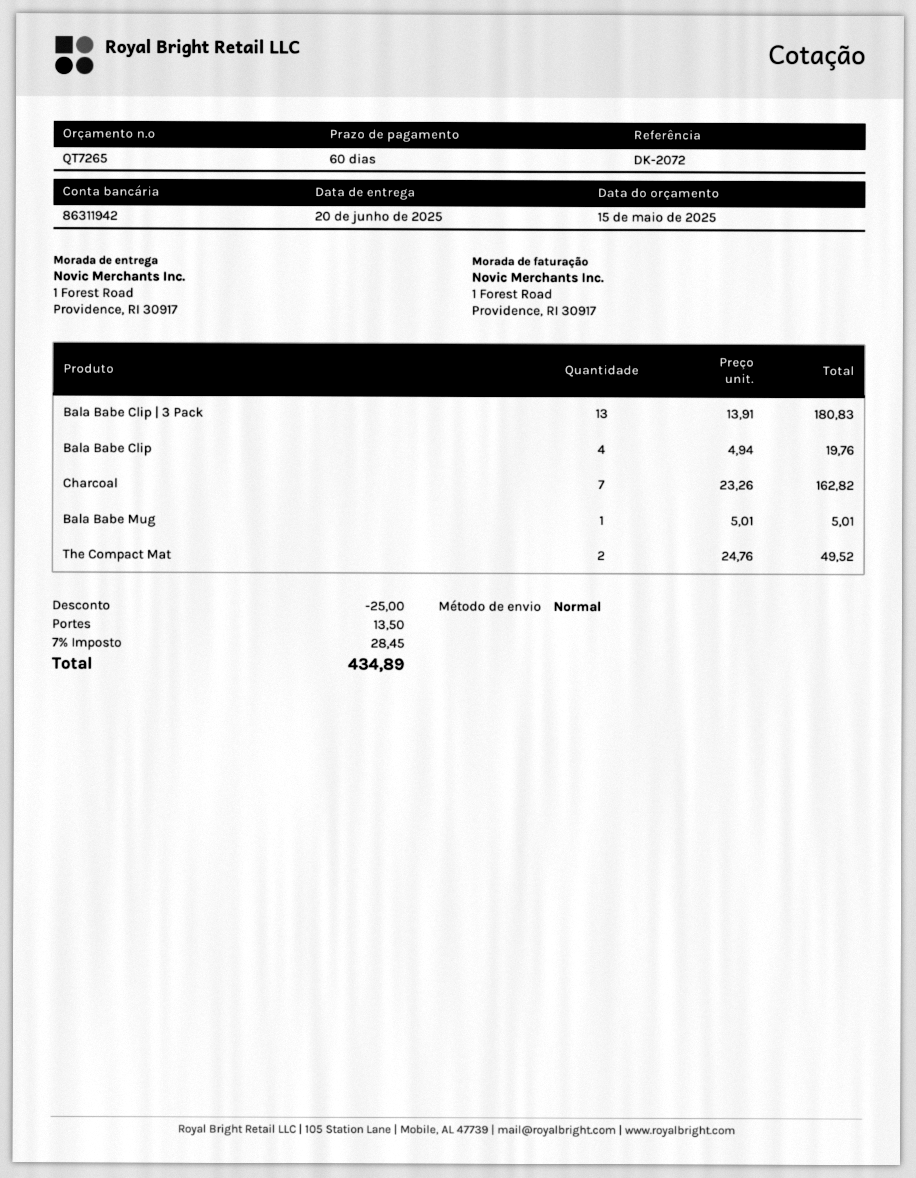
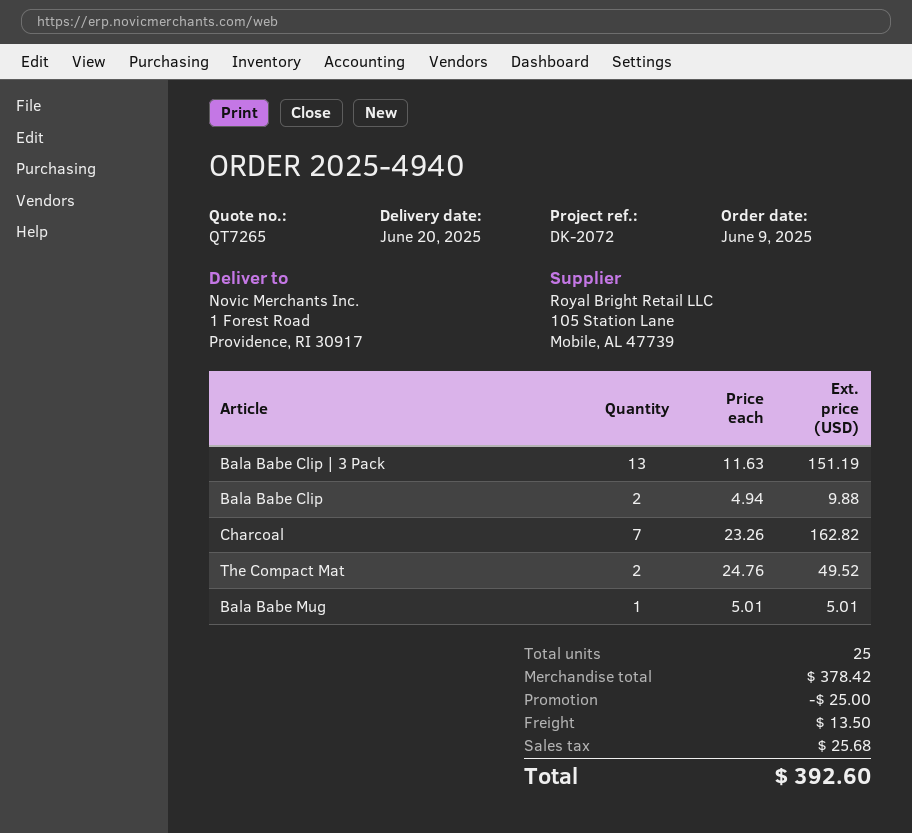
Bala Babe Clip | 3 Pack: 13 x 13.91 = 180.83 -> 13 x 11.63 = 151.19
Bala Babe Clip: 4 x 4.94 = 19.76 -> 2 x 4.94 = 9.88
tax: 28.45 -> 25.68
total: 434.89 -> 392.60

